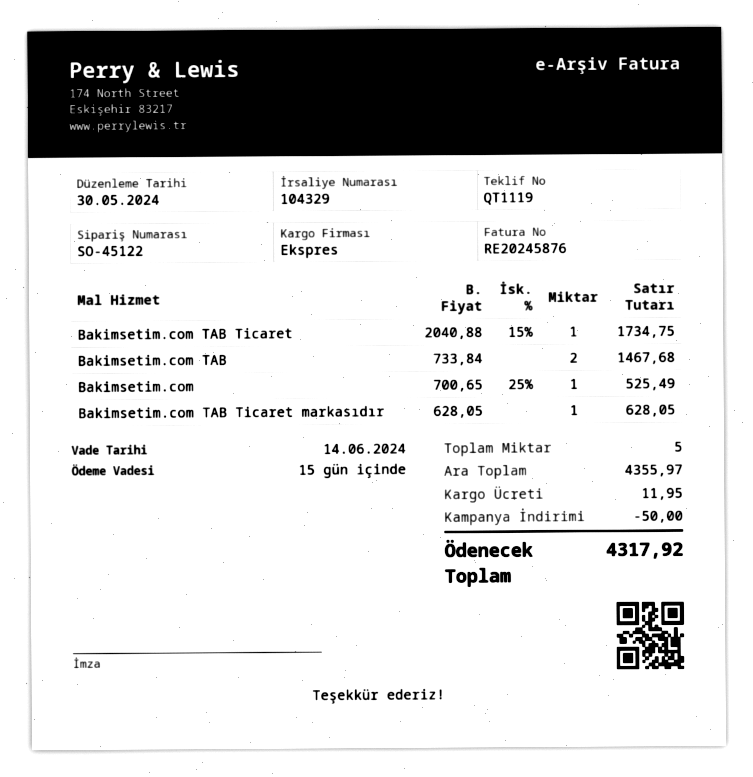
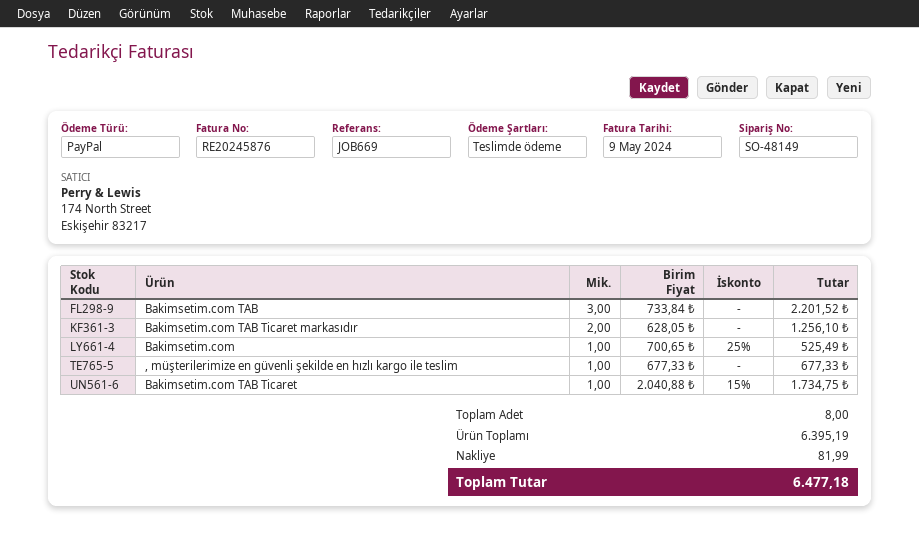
order number: SO-45122 -> SO-48149
invoice date: 2024-05-30 -> 2024-05-09
payment terms: 15 days -> on receipt
Bakimsetim.com TAB: 2 x 733.84 = 1467.68 -> 3 x 733.84 = 2201.52
Bakimsetim.com TAB Ticaret markasıdır: 1 x 628.05 = 628.05 -> 2 x 628.05 = 1256.10
, müşterilerimize en güvenli şekilde en hızlı kargo ile teslim: none -> 1 x 677.33 = 677.33
total quantity: 5 -> 8
subtotal: 4355.97 -> 6395.19
discount: 50.00 -> none
shipping: 11.95 -> 81.99
total: 4317.92 -> 6477.18

